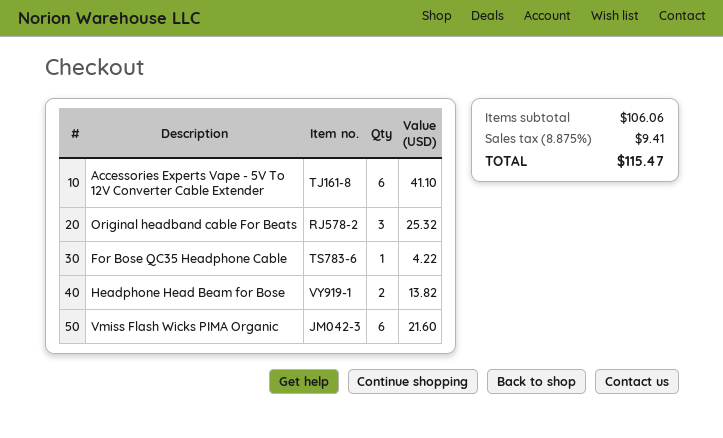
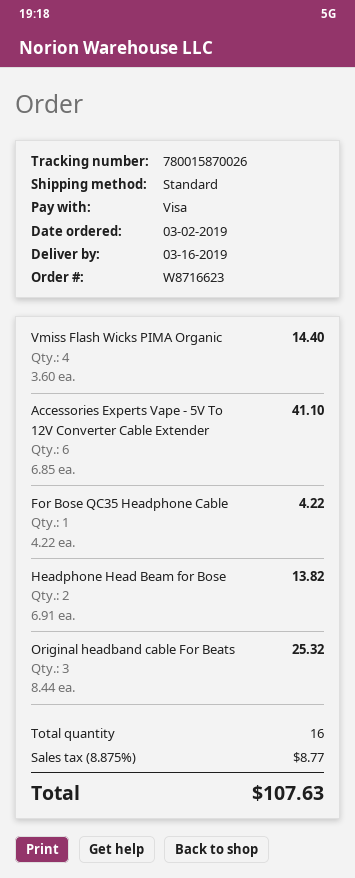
Vmiss Flash Wicks PIMA Organic: 6 for 21.60 -> 4 for 14.40
tax: 8.875% = 9.41 -> 8.875% = 8.77
total: 115.47 -> 107.63

